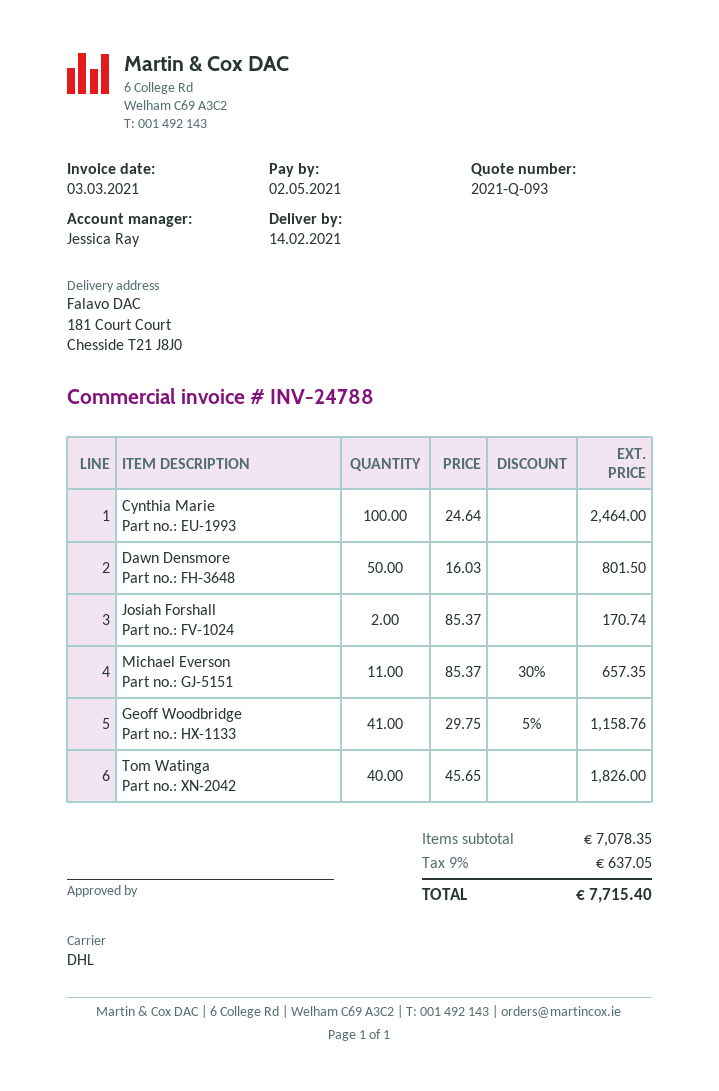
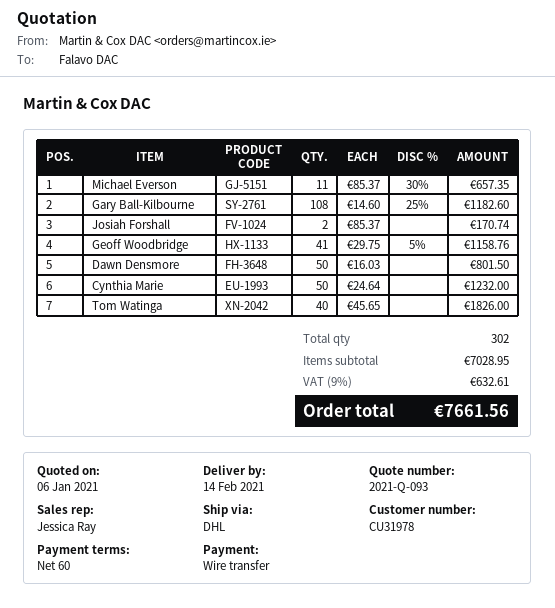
Cynthia Marie: 100 x 24.64 = 2464.00 -> 50 x 24.64 = 1232.00
Gary Ball-Kilbourne: none -> 108 x 14.60 - 25% = 1182.60
subtotal: 7078.35 -> 7028.95
tax: 9% = 637.05 -> 9% = 632.61
total: 7715.40 -> 7661.56

